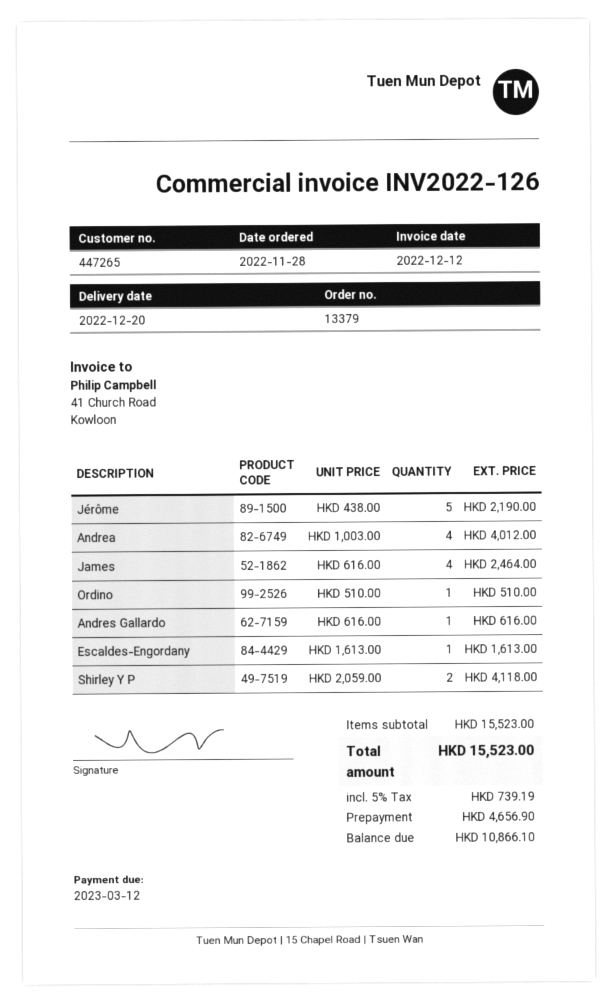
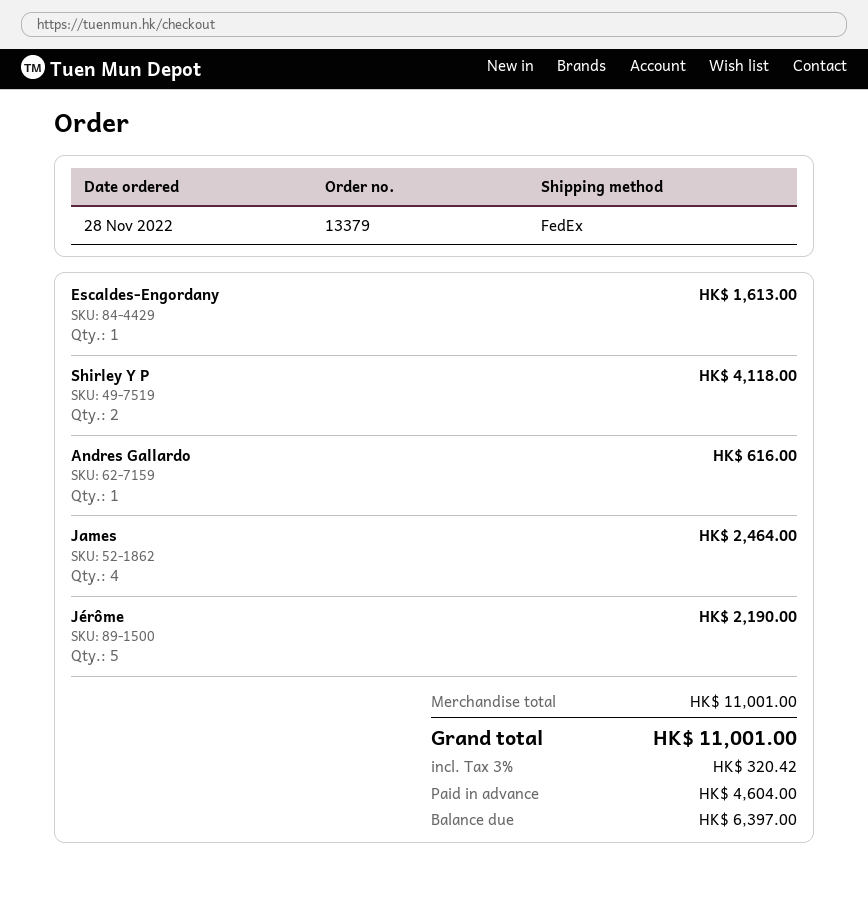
Andrea: 4 for 4012.00 -> none
Ordino: 1 for 510.00 -> none
subtotal: 15523.00 -> 11001.00
tax: 5% = 739.19 -> 3% = 320.42
total: 15523.00 -> 11001.00
deposit: 4656.90 -> 4604.00
balance: 10866.10 -> 6397.00

